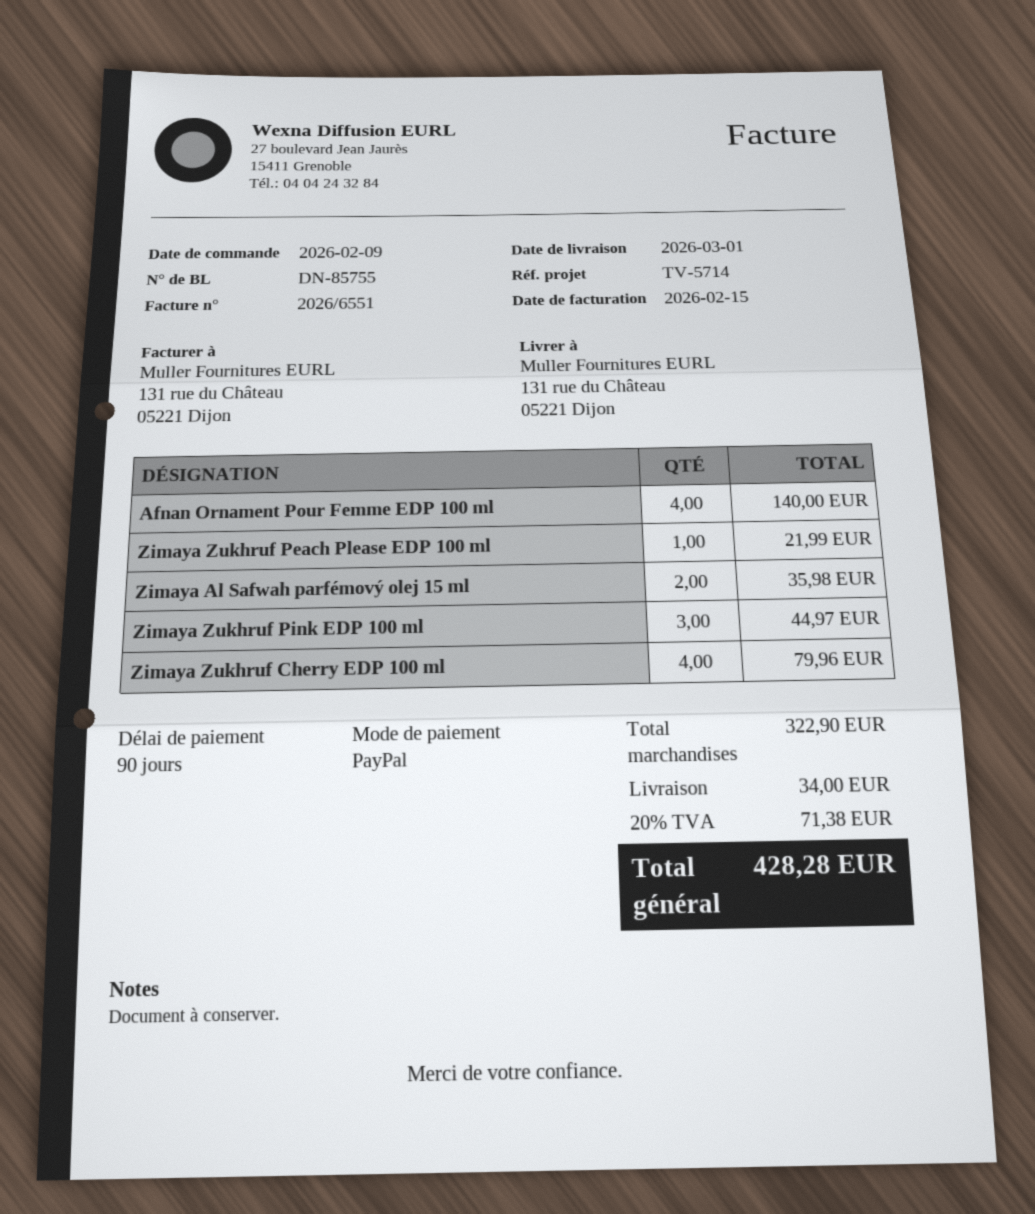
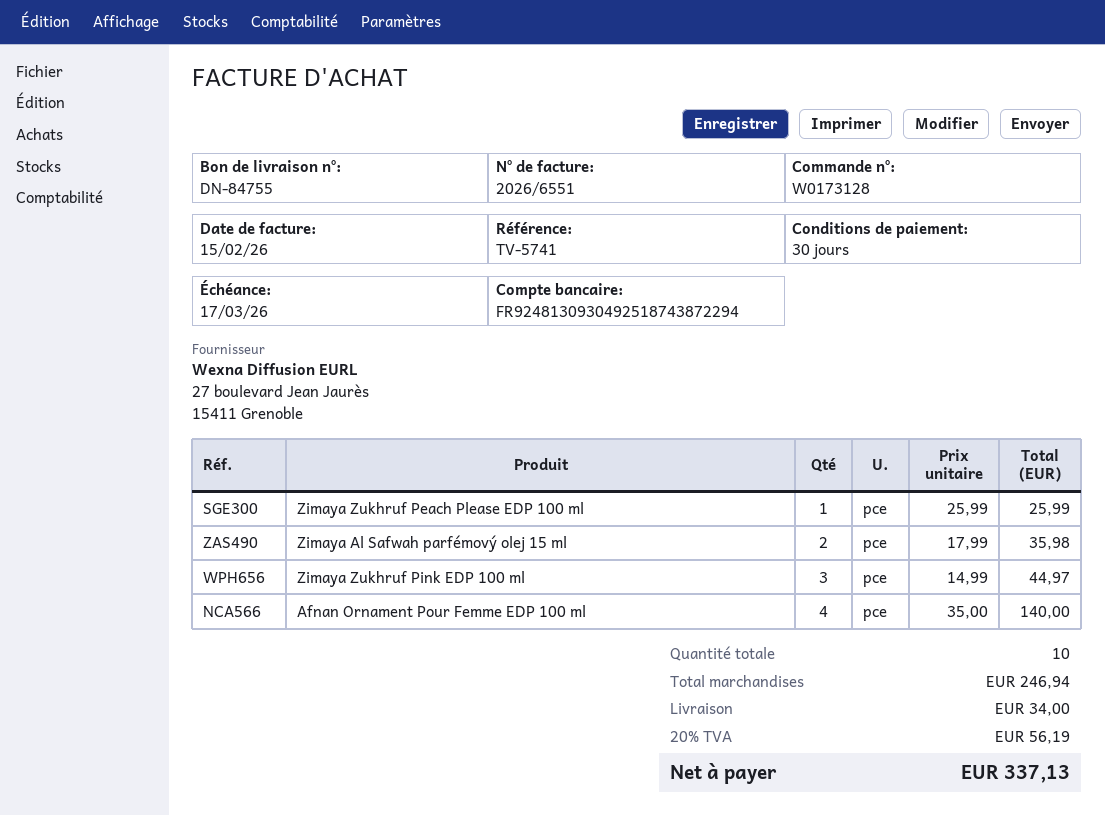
delivery note number: DN-85755 -> DN-84755
payment terms: 90 days -> 30 days
reference: TV-5714 -> TV-5741
Zimaya Zukhruf Peach Please EDP 100 ml: 1 for 21.99 -> 1 for 25.99
Zimaya Zukhruf Cherry EDP 100 ml: 4 for 79.96 -> none
subtotal: 322.90 -> 246.94
tax: 20% = 71.38 -> 20% = 56.19
total: 428.28 -> 337.13

